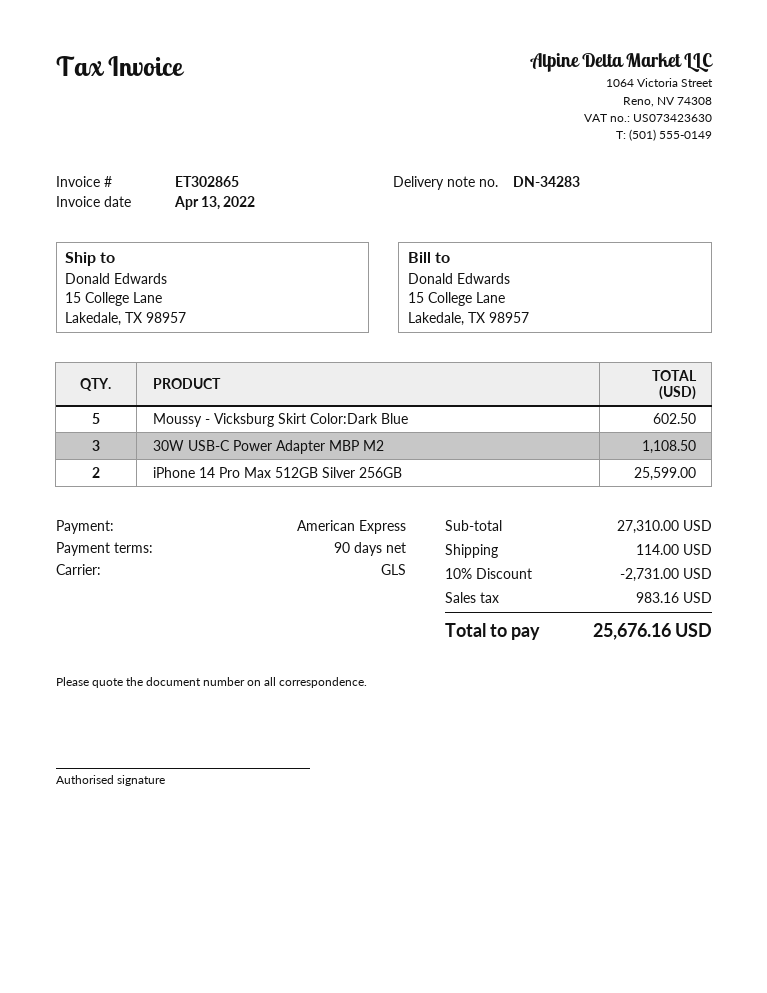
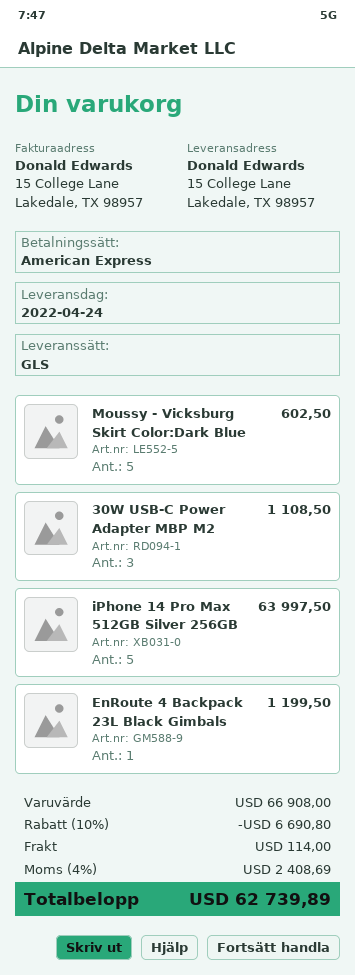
iPhone 14 Pro Max 512GB Silver 256GB: 2 for 25599.00 -> 5 for 63997.50
EnRoute 4 Backpack 23L Black Gimbals: none -> 1 for 1199.50
subtotal: 27310.00 -> 66908.00
discount: 10% = 2731.00 -> 10% = 6690.80
tax: 983.16 -> 2408.69
total: 25676.16 -> 62739.89

